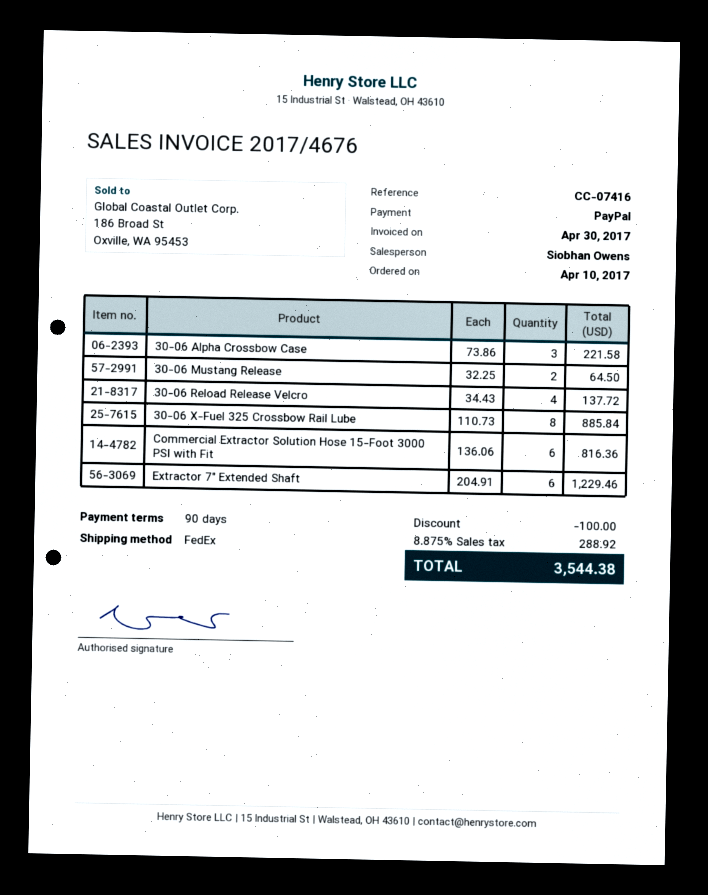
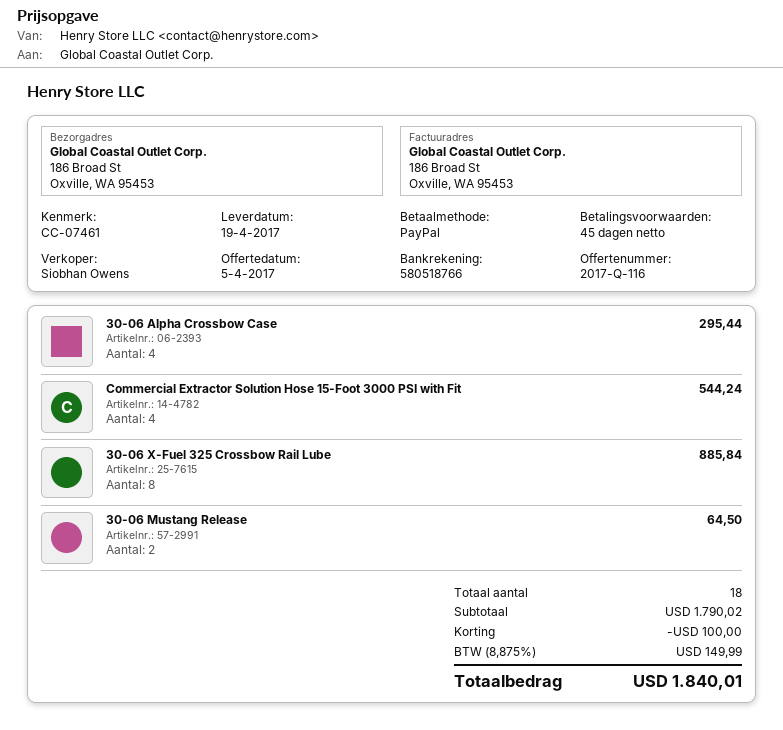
payment terms: 90 days -> 45 days
reference: CC-07416 -> CC-07461
30-06 Alpha Crossbow Case: 3 for 221.58 -> 4 for 295.44
30-06 Reload Release Velcro: 4 for 137.72 -> none
Commercial Extractor Solution Hose 15-Foot 3000 PSI with Fit: 6 for 816.36 -> 4 for 544.24
Extractor 7" Extended Shaft: 6 for 1229.46 -> none
tax: 8.875% = 288.92 -> 8.875% = 149.99
total: 3544.38 -> 1840.01

